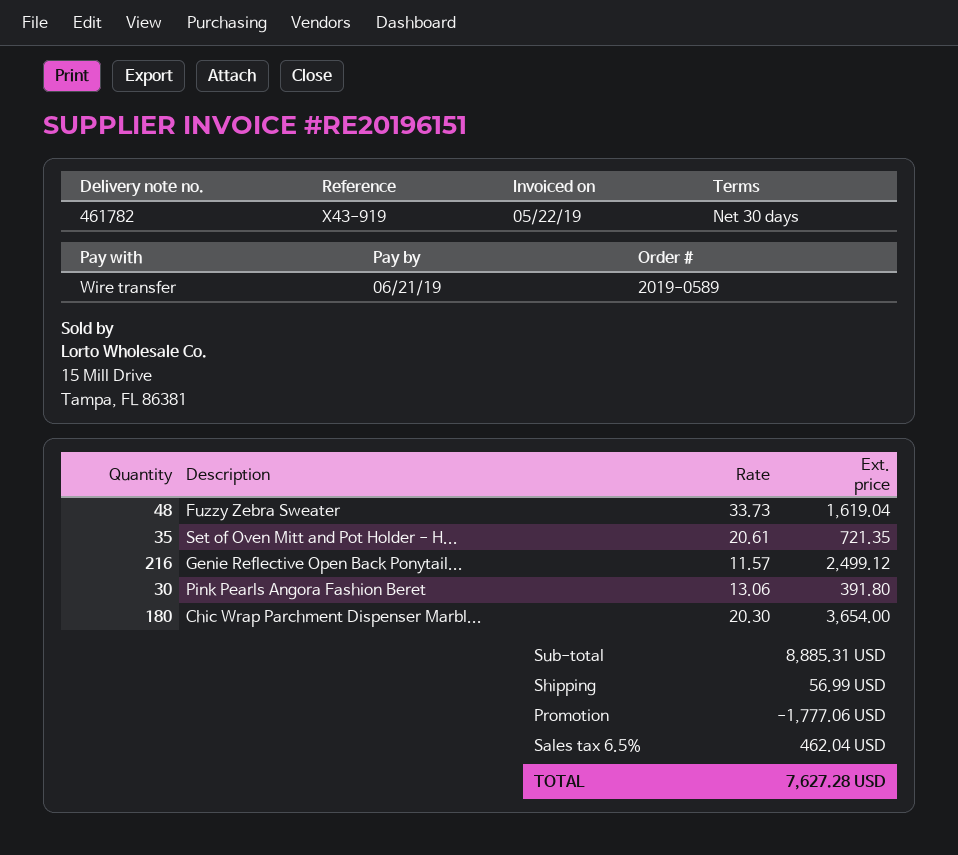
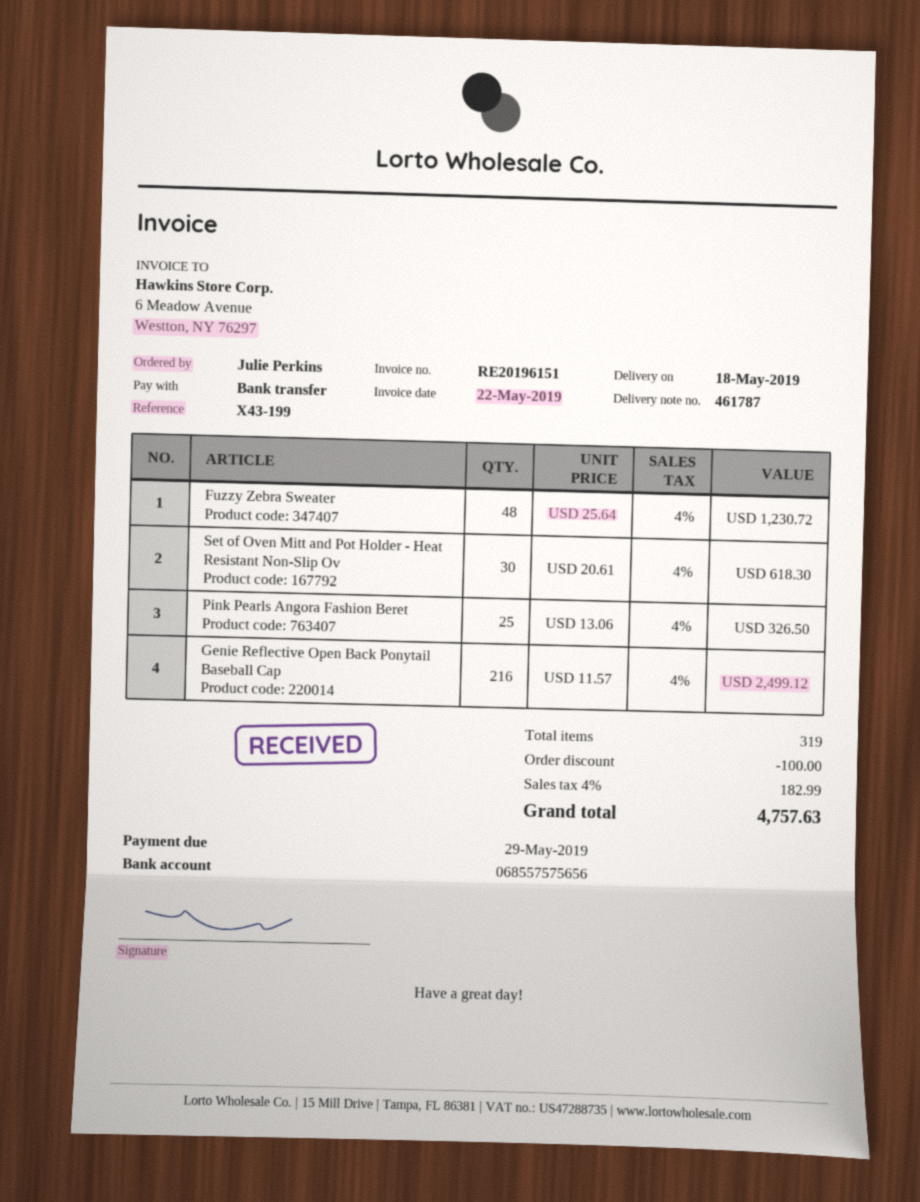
delivery note number: 461782 -> 461787
due date: 2019-06-21 -> 2019-05-29
reference: X43-919 -> X43-199
Fuzzy Zebra Sweater: 48 x 33.73 = 1619.04 -> 48 x 25.64 = 1230.72
Set of Oven Mitt and Pot Holder - H...: 35 x 20.61 = 721.35 -> 30 x 20.61 = 618.30
Pink Pearls Angora Fashion Beret: 30 x 13.06 = 391.80 -> 25 x 13.06 = 326.50
Chic Wrap Parchment Dispenser Marbl...: 180 x 20.30 = 3654.00 -> none
discount: 1777.06 -> 100.00
shipping: 56.99 -> none
tax: 6.5% = 462.04 -> 4% = 182.99
total: 7627.28 -> 4757.63

